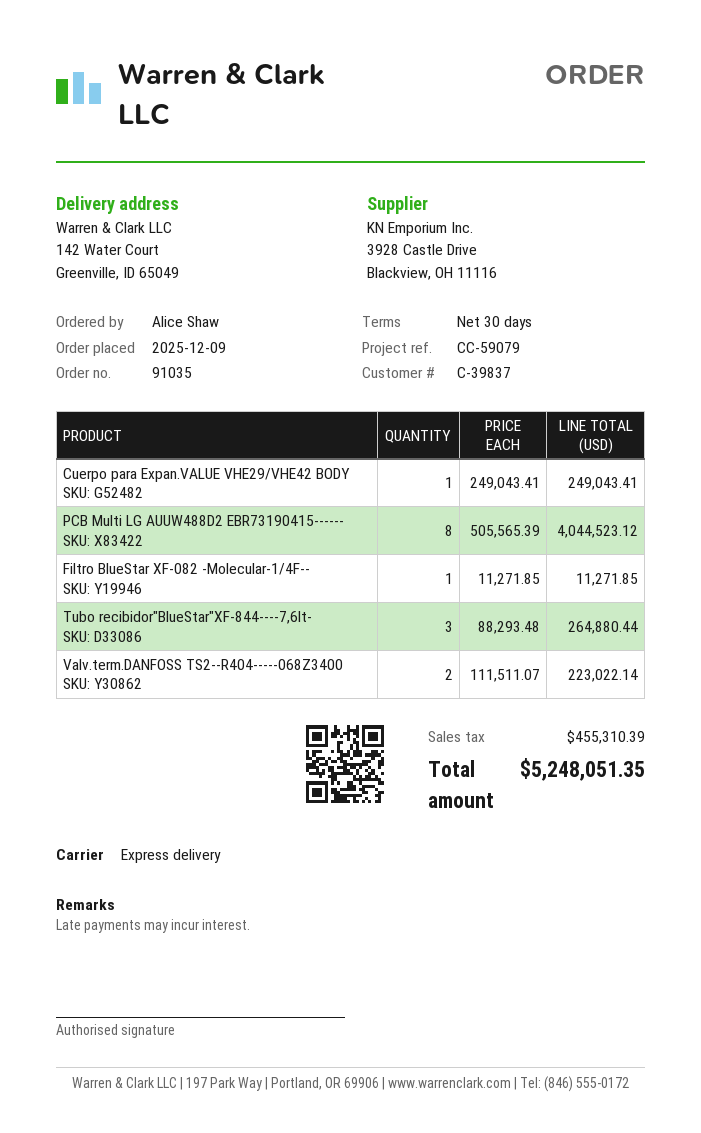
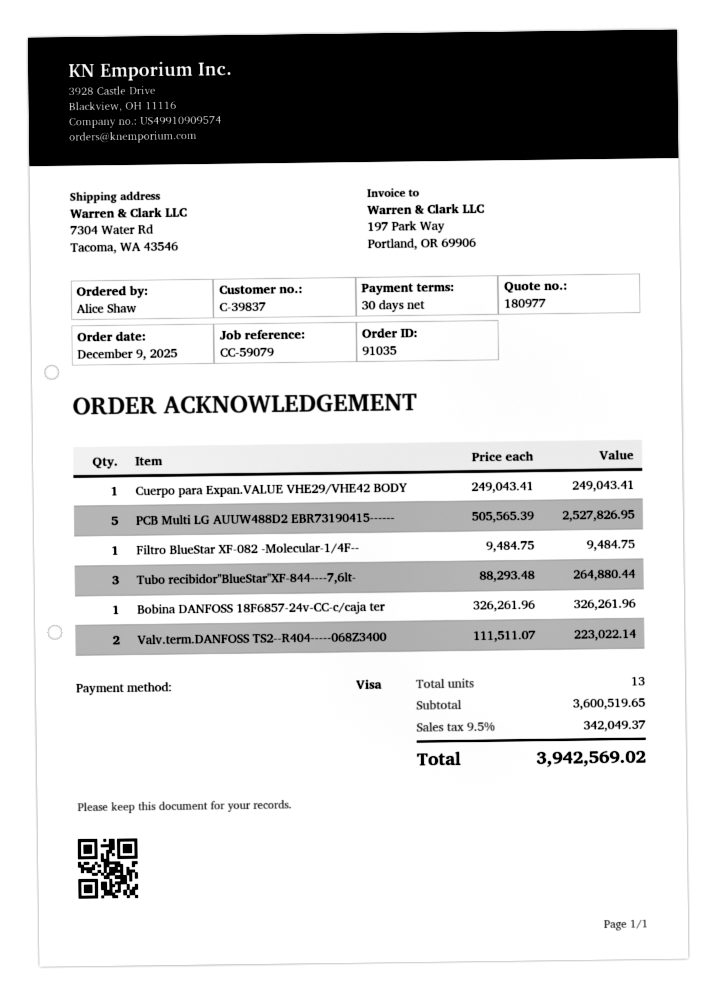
ship to: 142 Water Court, Greenville, ID 65049 -> 7304 Water Rd, Tacoma, WA 43546
PCB Multi LG AUUW488D2 EBR73190415------: 8 x 505565.39 = 4044523.12 -> 5 x 505565.39 = 2527826.95
Filtro BlueStar XF-082 -Molecular-1/4F--: 1 x 11271.85 = 11271.85 -> 1 x 9484.75 = 9484.75
Bobina DANFOSS 18F6857-24v-CC-c/caja ter: none -> 1 x 326261.96 = 326261.96
tax: 455310.39 -> 342049.37
total: 5248051.35 -> 3942569.02

